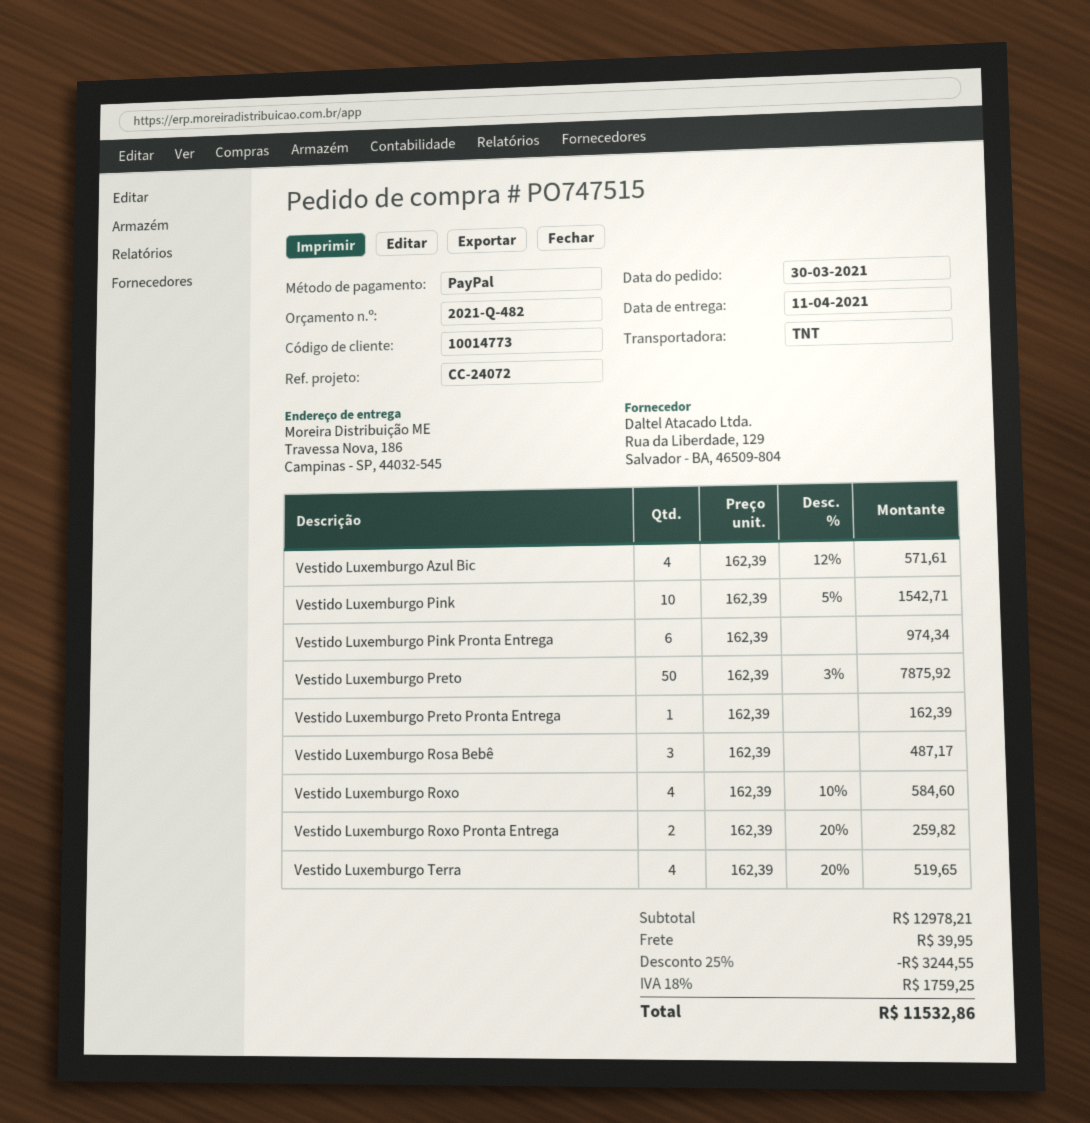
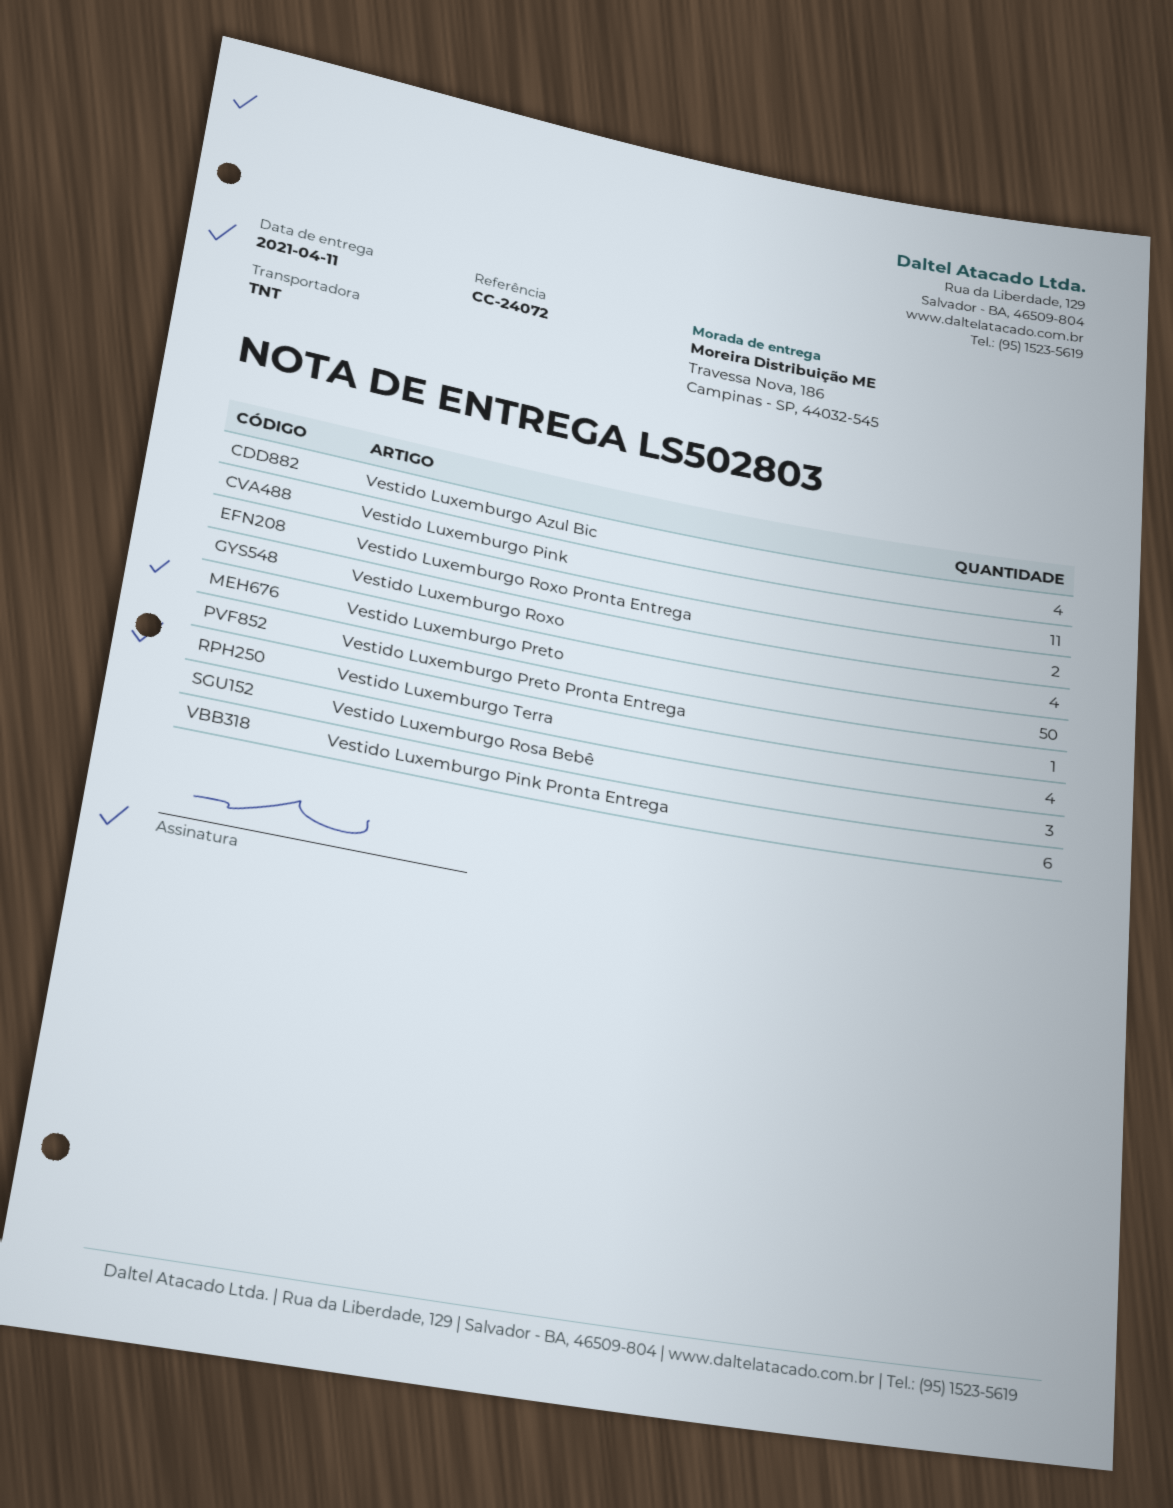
Vestido Luxemburgo Pink: 10 -> 11

